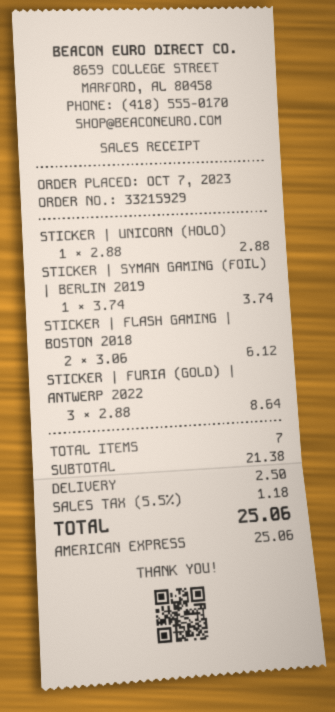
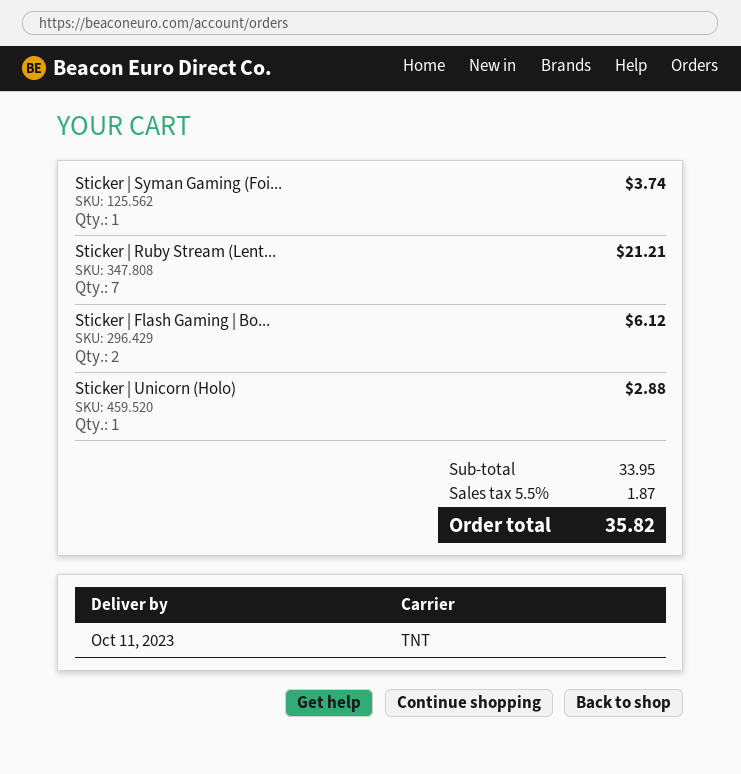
STICKER | FURIA (GOLD) | ANTWERP 2022: 3 for 8.64 -> none
Sticker | Ruby Stream (Lent...: none -> 7 for 21.21
subtotal: 21.38 -> 33.95
shipping: 2.50 -> none
tax: 5.5% = 1.18 -> 5.5% = 1.87
total: 25.06 -> 35.82

